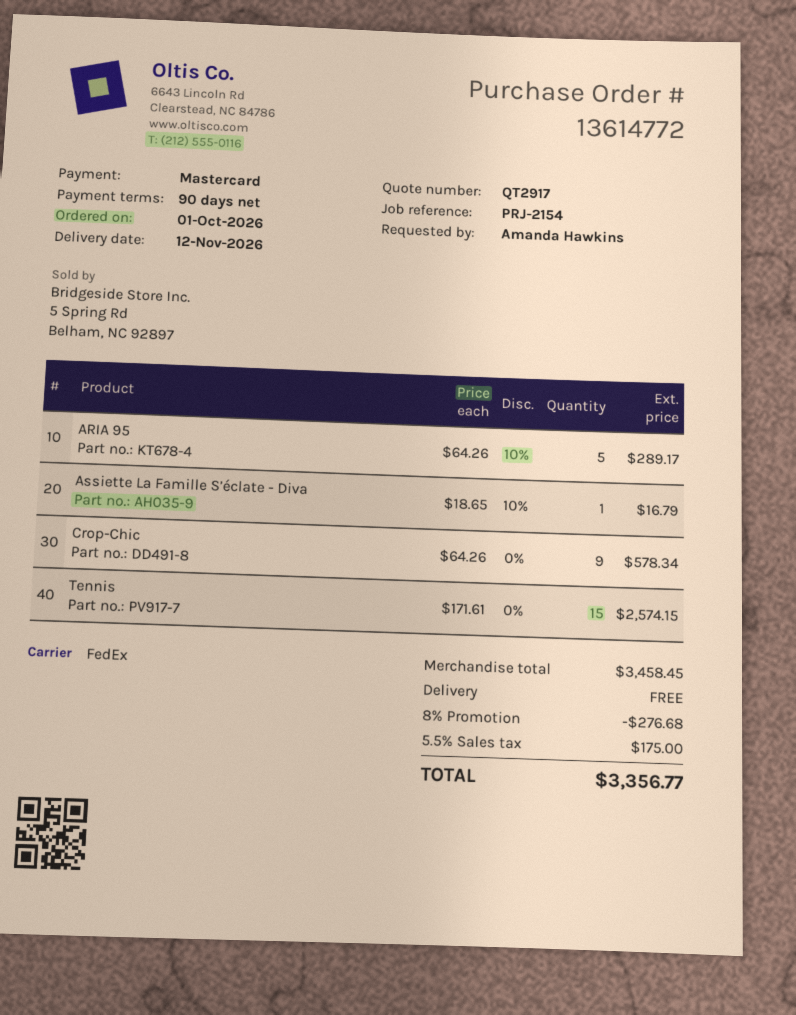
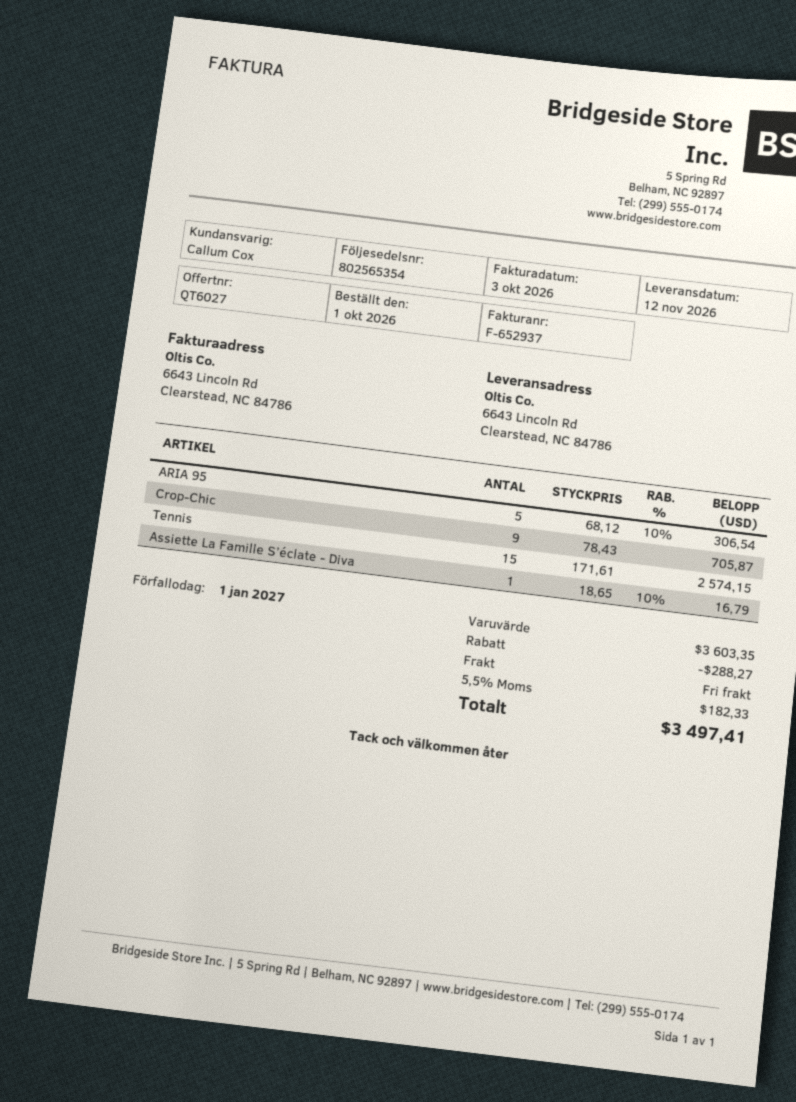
quote number: QT2917 -> QT6027
ARIA 95: 5 x 64.26 - 10% = 289.17 -> 5 x 68.12 - 10% = 306.54
Crop-Chic: 9 x 64.26 = 578.34 -> 9 x 78.43 = 705.87
subtotal: 3458.45 -> 3603.35
discount: 276.68 -> 288.27
tax: 5.5% = 175.00 -> 5.5% = 182.33
total: 3356.77 -> 3497.41

